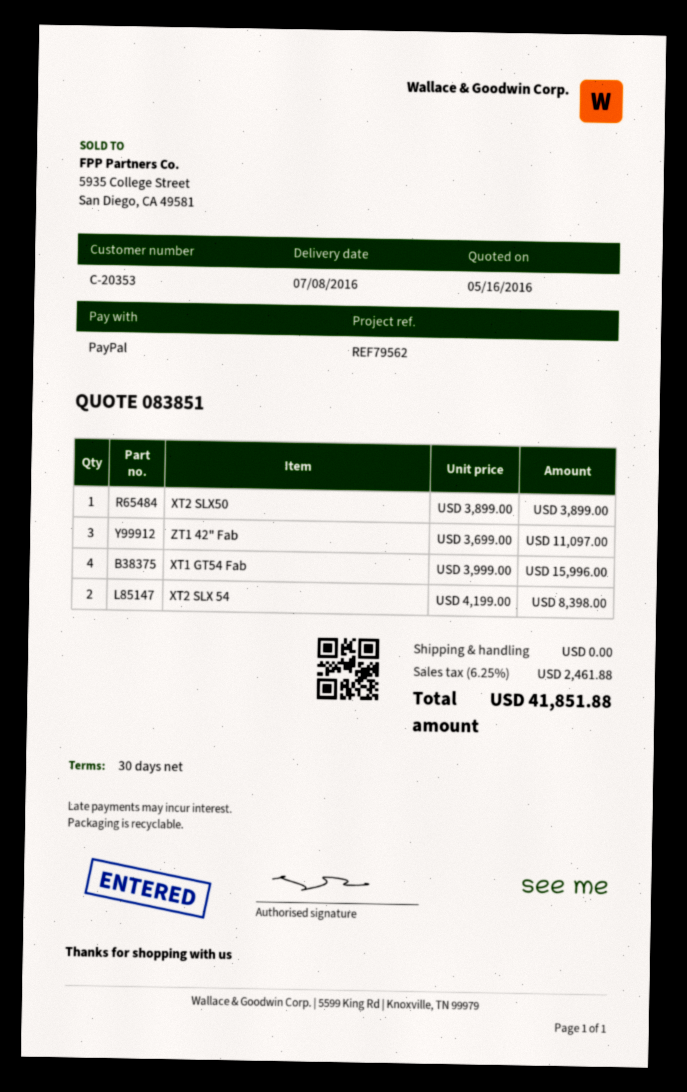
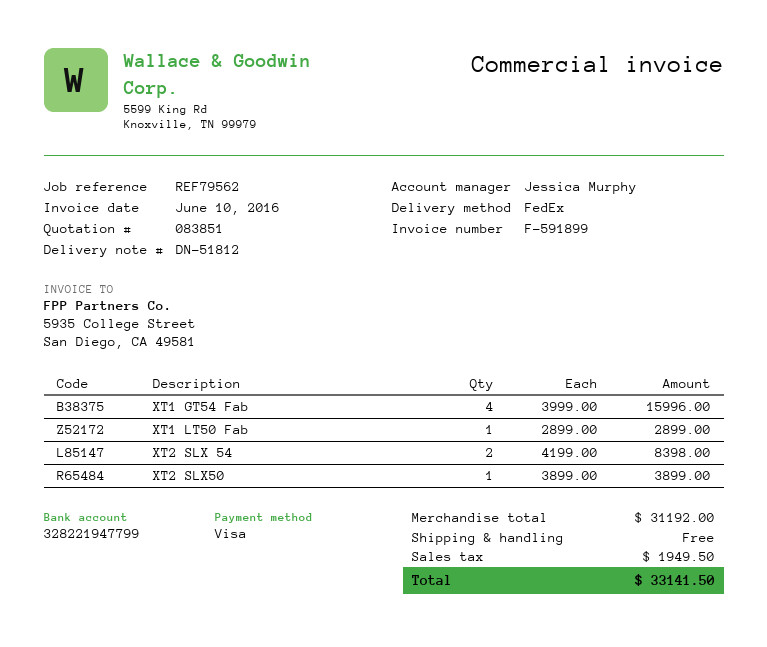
payment method: PayPal -> Visa
ZT1 42" Fab: 3 x 3699.00 = 11097.00 -> none
XT1 LT50 Fab: none -> 1 x 2899.00 = 2899.00
tax: 2461.88 -> 1949.50
total: 41851.88 -> 33141.50

